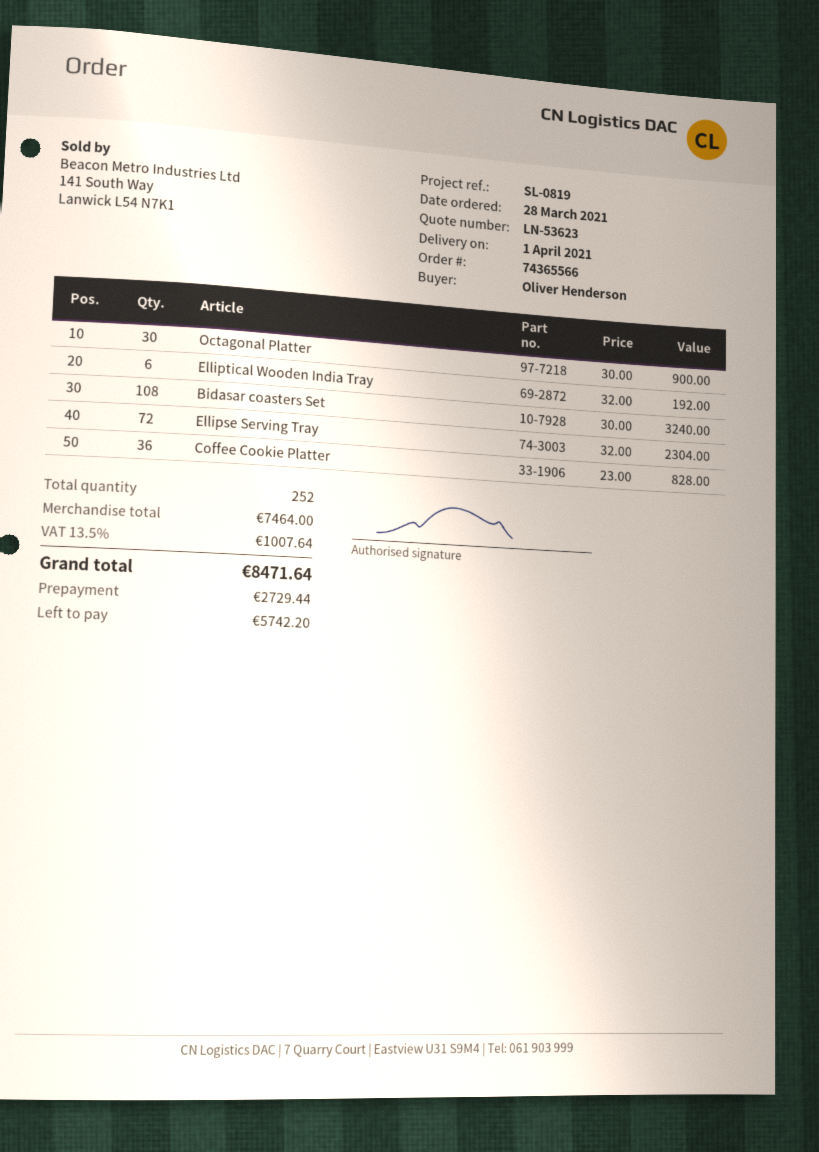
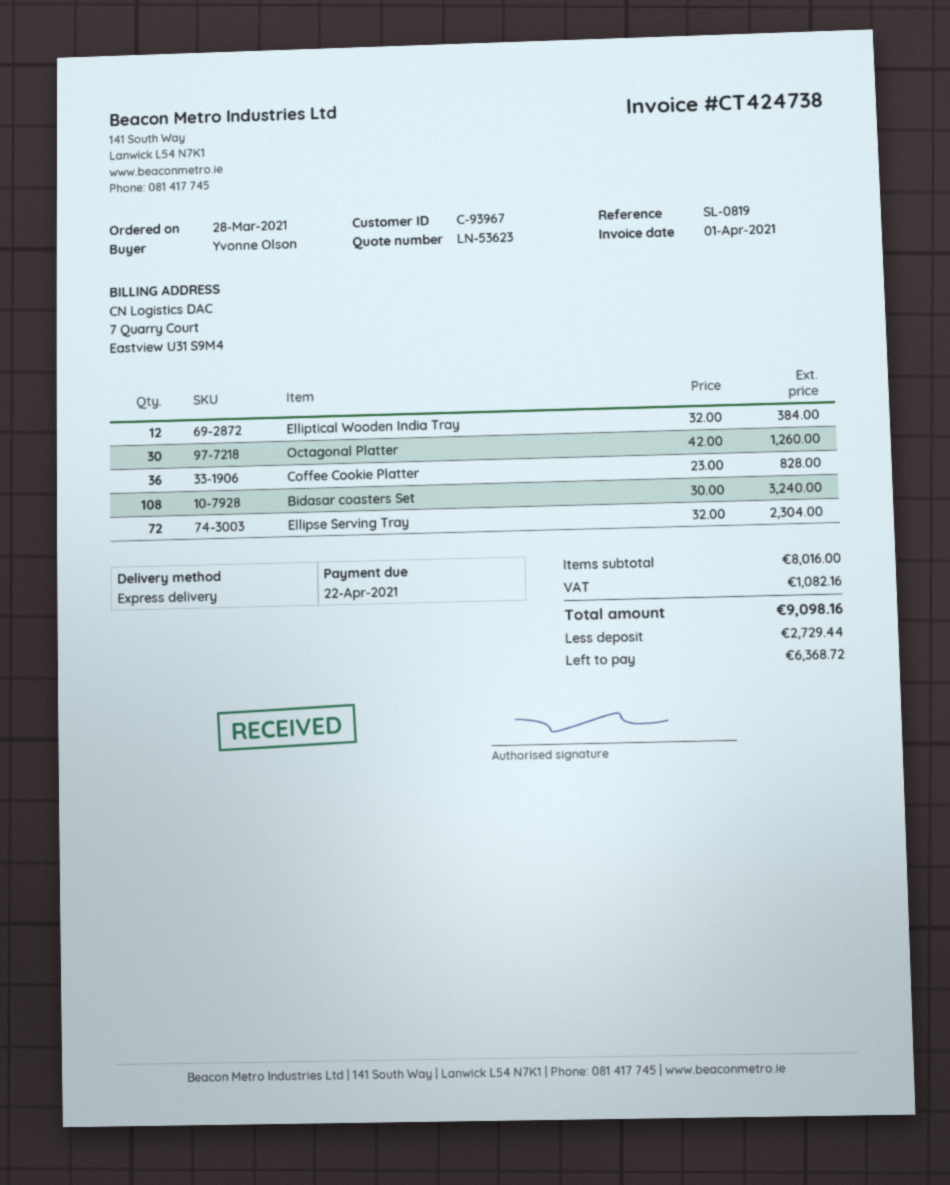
ordered by: Oliver Henderson -> Yvonne Olson
Octagonal Platter: 30 x 30.00 = 900.00 -> 30 x 42.00 = 1260.00
Elliptical Wooden India Tray: 6 x 32.00 = 192.00 -> 12 x 32.00 = 384.00
subtotal: 7464.00 -> 8016.00
tax: 1007.64 -> 1082.16
total: 8471.64 -> 9098.16
balance: 5742.20 -> 6368.72

